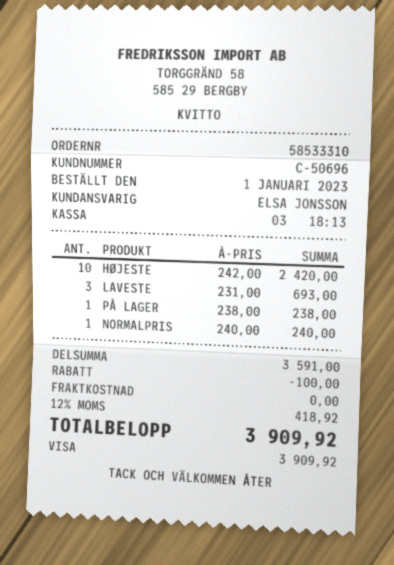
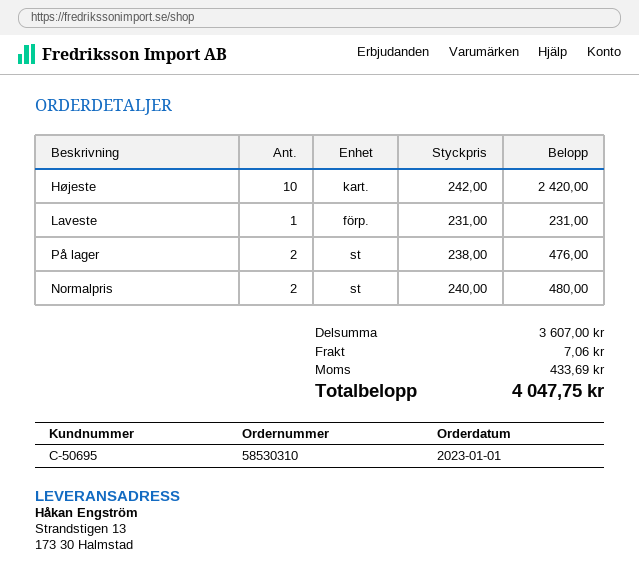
order number: 58533310 -> 58530310
customer number: C-50696 -> C-50695
LAVESTE: 3 x 231.00 = 693.00 -> 1 x 231.00 = 231.00
PÅ LAGER: 1 x 238.00 = 238.00 -> 2 x 238.00 = 476.00
NORMALPRIS: 1 x 240.00 = 240.00 -> 2 x 240.00 = 480.00
subtotal: 3591.00 -> 3607.00
discount: 100.00 -> none
shipping: 0.00 -> 7.06
tax: 418.92 -> 433.69
total: 3909.92 -> 4047.75

